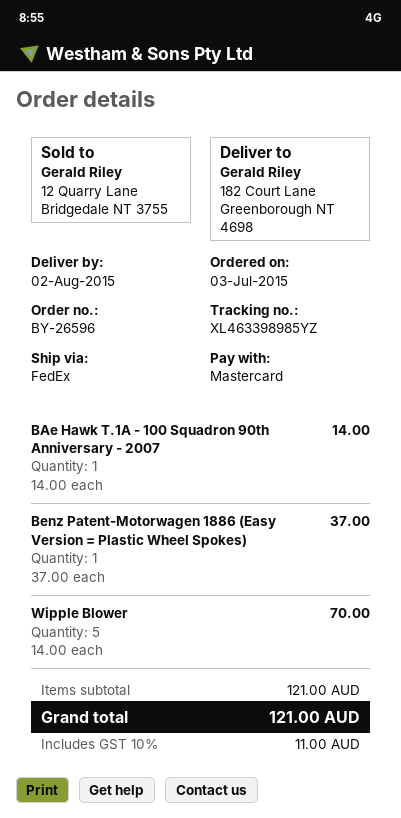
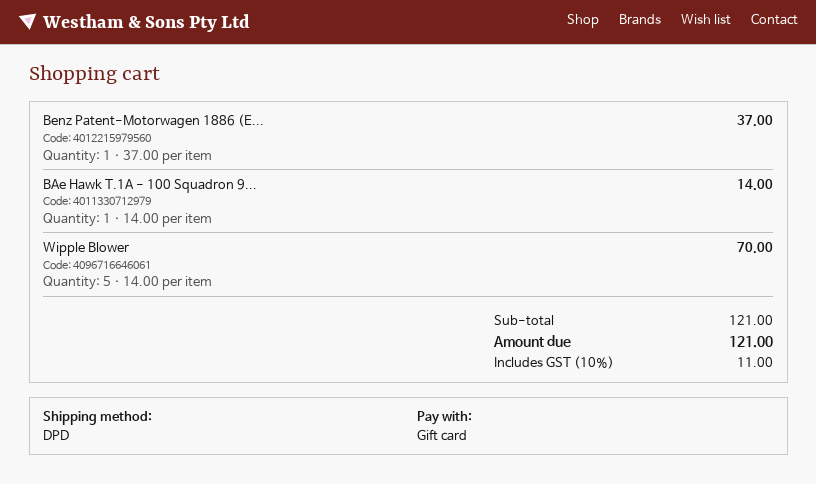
payment method: Mastercard -> gift card
shipping method: FedEx -> DPD

